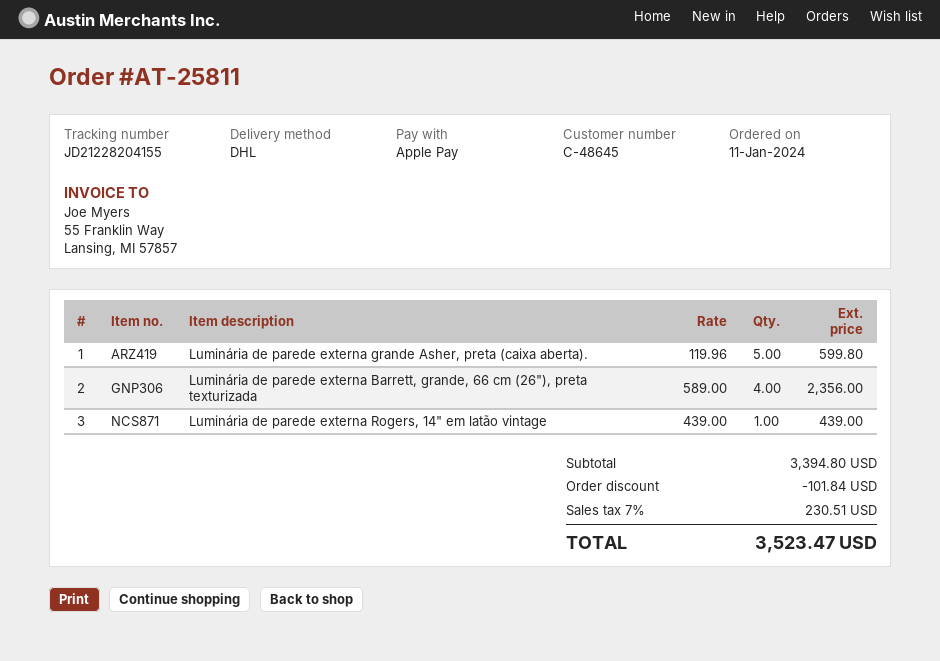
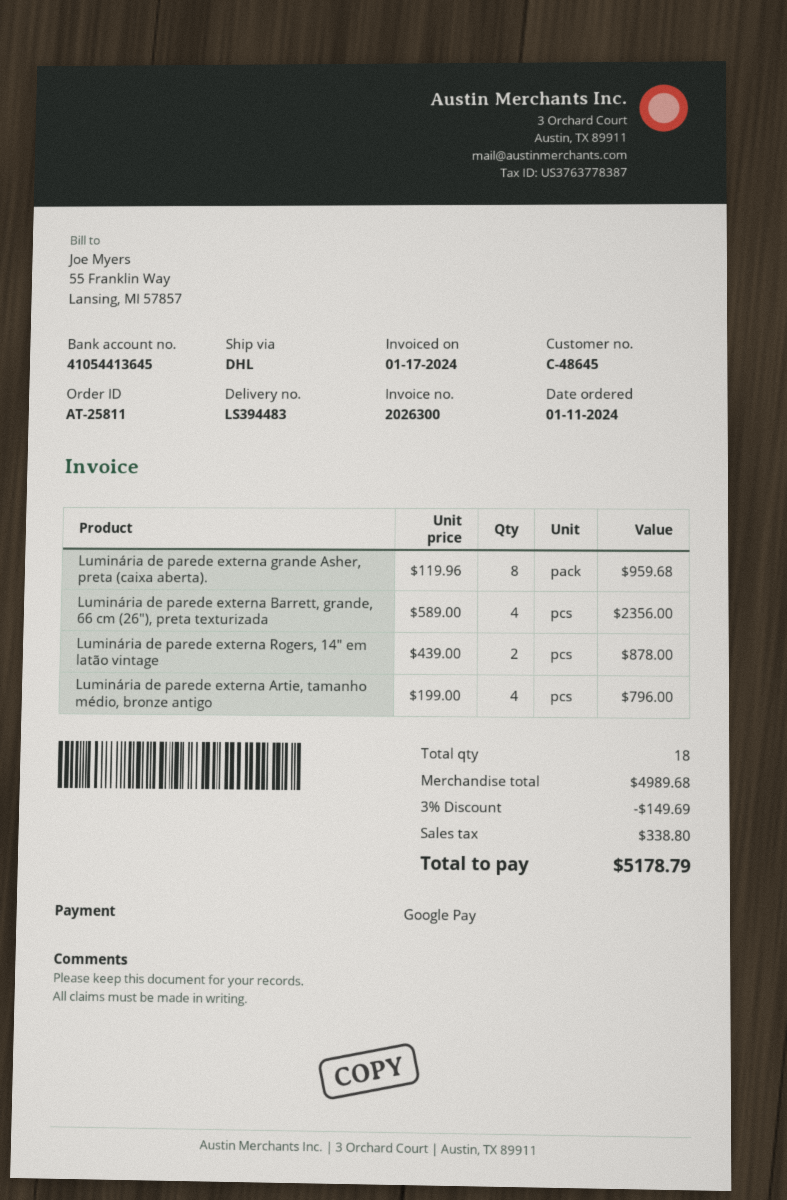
payment method: Apple Pay -> Google Pay
Luminária de parede externa grande Asher, preta (caixa aberta).: 5 x 119.96 = 599.80 -> 8 x 119.96 = 959.68
Luminária de parede externa Rogers, 14" em latão vintage: 1 x 439.00 = 439.00 -> 2 x 439.00 = 878.00
Luminária de parede externa Artie, tamanho médio, bronze antigo: none -> 4 x 199.00 = 796.00
subtotal: 3394.80 -> 4989.68
discount: 101.84 -> 149.69
tax: 230.51 -> 338.80
total: 3523.47 -> 5178.79

